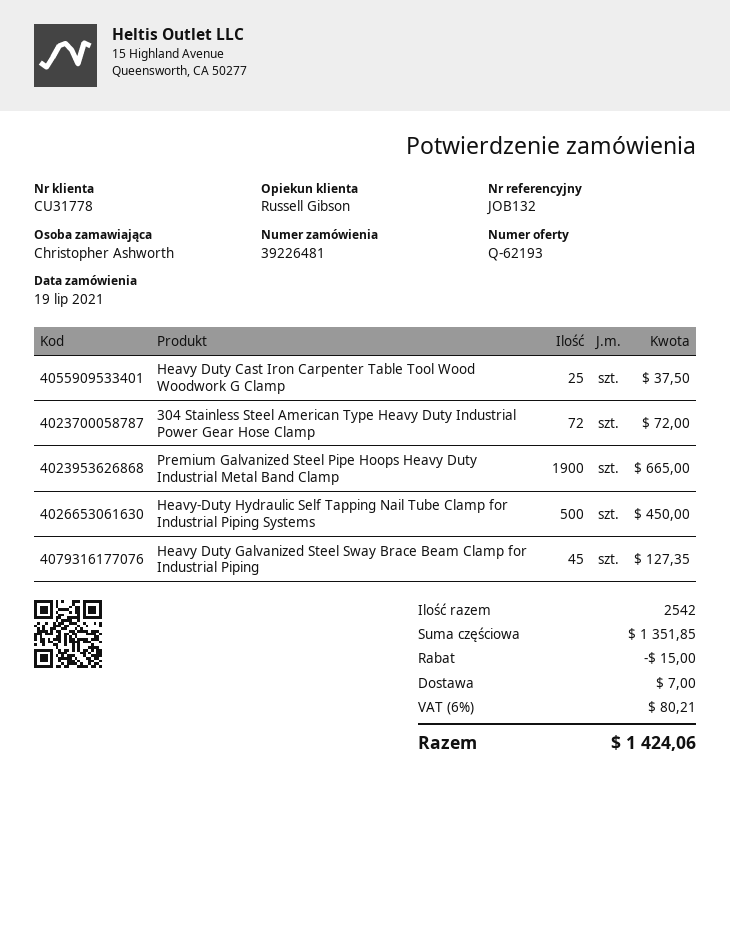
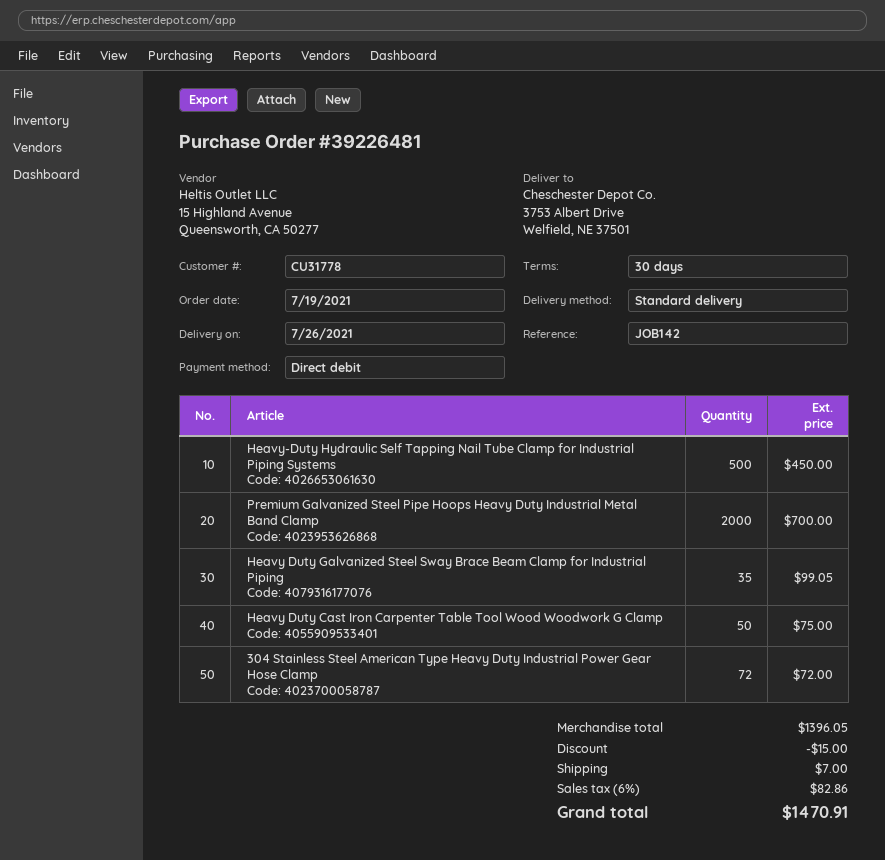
reference: JOB132 -> JOB142
Heavy Duty Cast Iron Carpenter Table Tool Wood Woodwork G Clamp: 25 for 37.50 -> 50 for 75.00
Premium Galvanized Steel Pipe Hoops Heavy Duty Industrial Metal Band Clamp: 1900 for 665.00 -> 2000 for 700.00
Heavy Duty Galvanized Steel Sway Brace Beam Clamp for Industrial Piping: 45 for 127.35 -> 35 for 99.05
subtotal: 1351.85 -> 1396.05
tax: 6% = 80.21 -> 6% = 82.86
total: 1424.06 -> 1470.91

